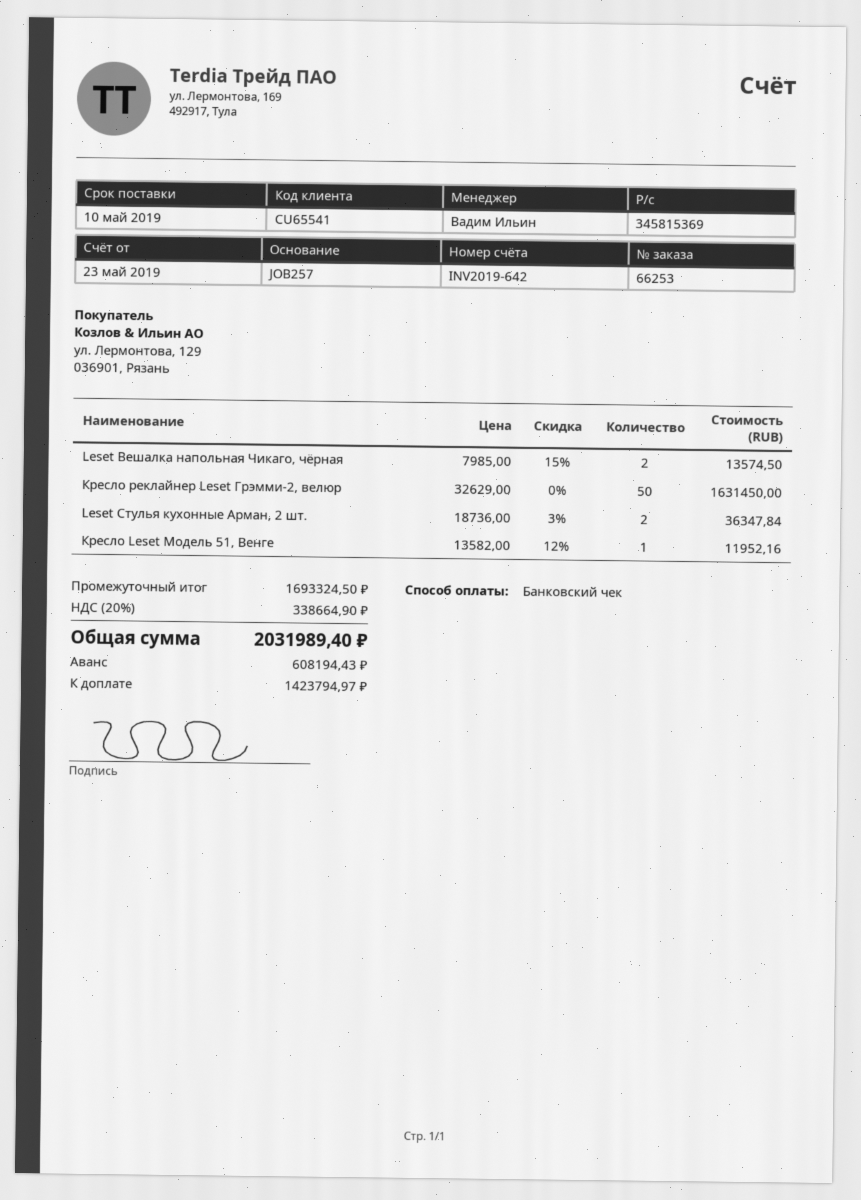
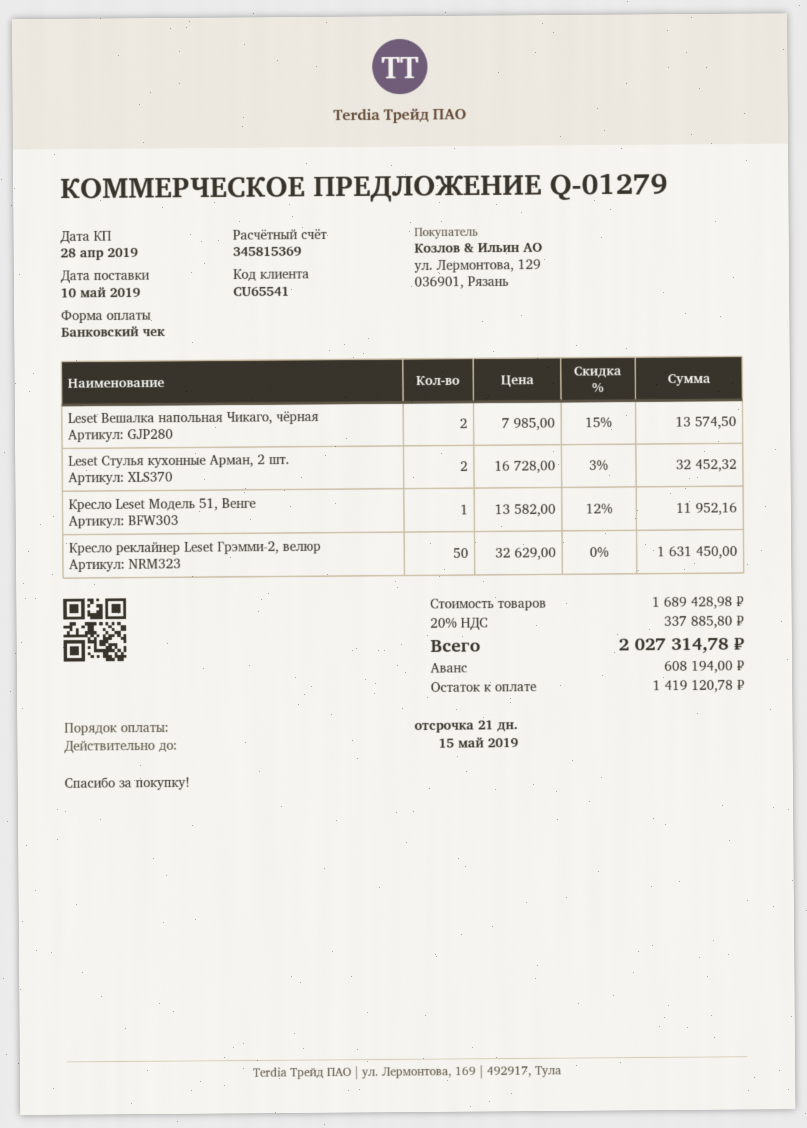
Leset Стулья кухонные Арман, 2 шт.: 2 x 18736.00 - 3% = 36347.84 -> 2 x 16728.00 - 3% = 32452.32
subtotal: 1693324.50 -> 1689428.98
tax: 20% = 338664.90 -> 20% = 337885.80
total: 2031989.40 -> 2027314.78
deposit: 608194.43 -> 608194.00
balance: 1423794.97 -> 1419120.78

